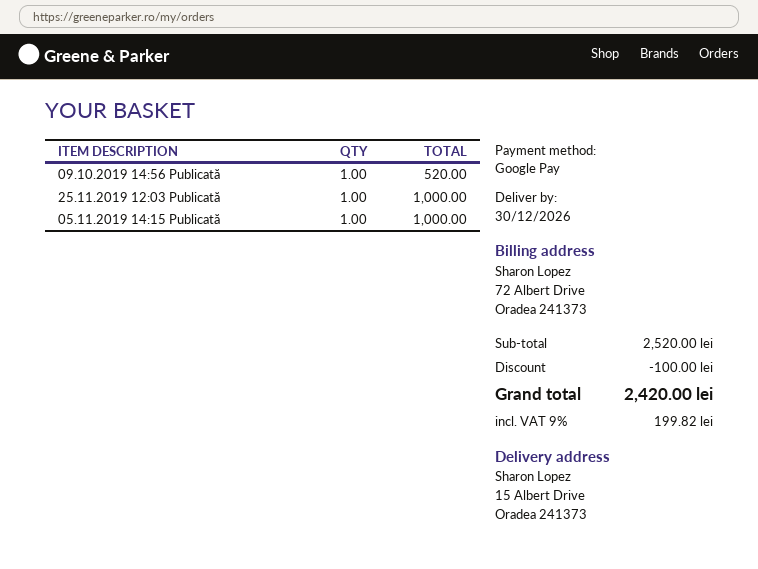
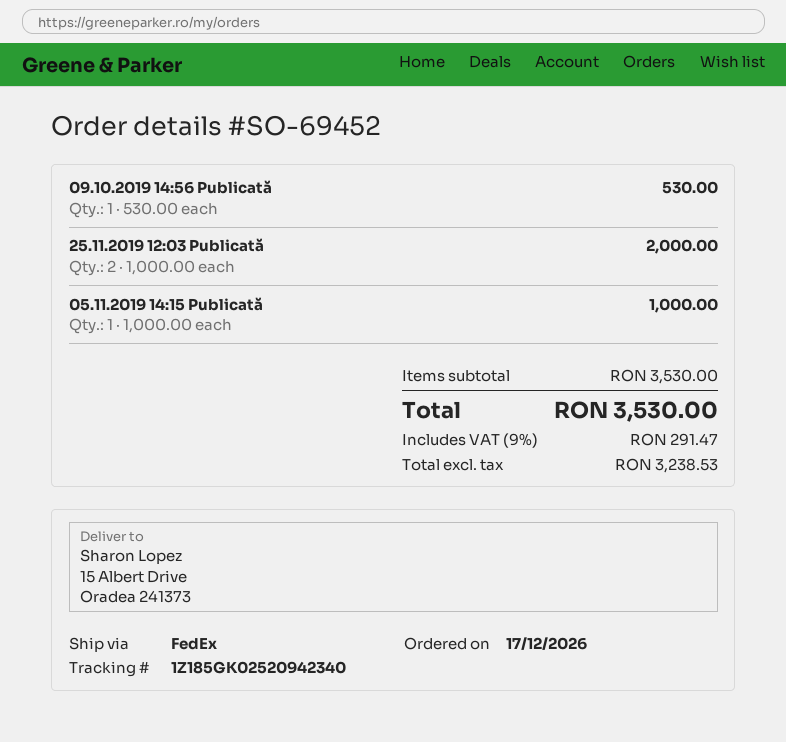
09.10.2019 14:56 Publicată: 1 for 520.00 -> 1 for 530.00
25.11.2019 12:03 Publicată: 1 for 1000.00 -> 2 for 2000.00
subtotal: 2520.00 -> 3530.00
discount: 100.00 -> none
tax: 9% = 199.82 -> 9% = 291.47
total: 2420.00 -> 3530.00

